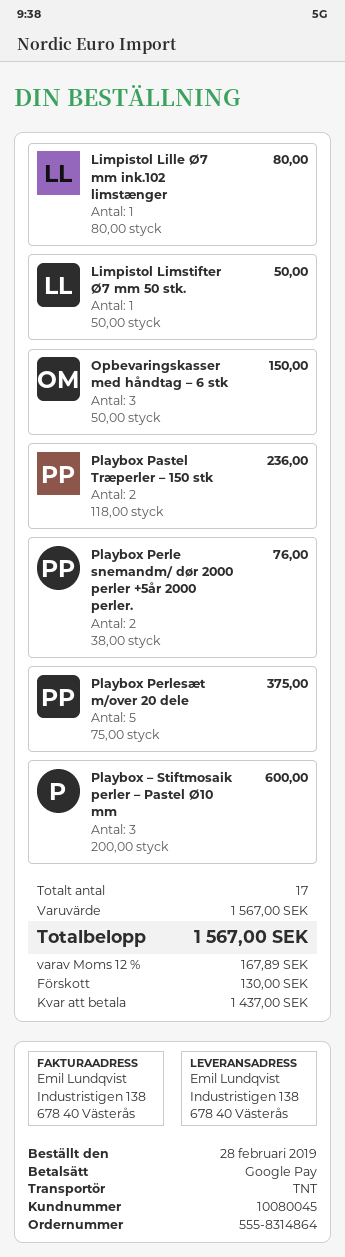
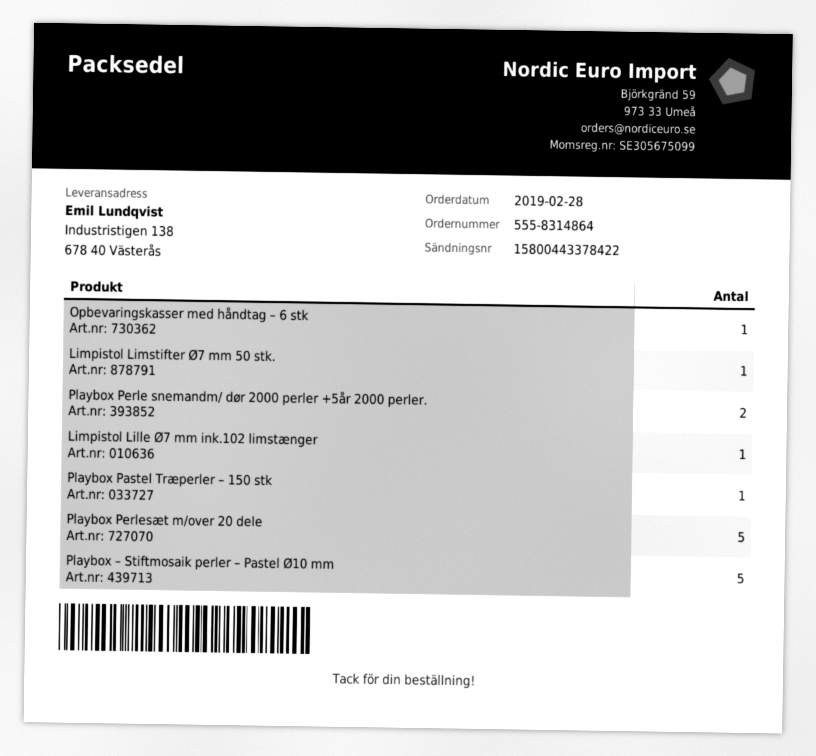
Opbevaringskasser med håndtag – 6 stk: 3 -> 1
Playbox Pastel Træperler – 150 stk: 2 -> 1
Playbox – Stiftmosaik perler – Pastel Ø10 mm: 3 -> 5

